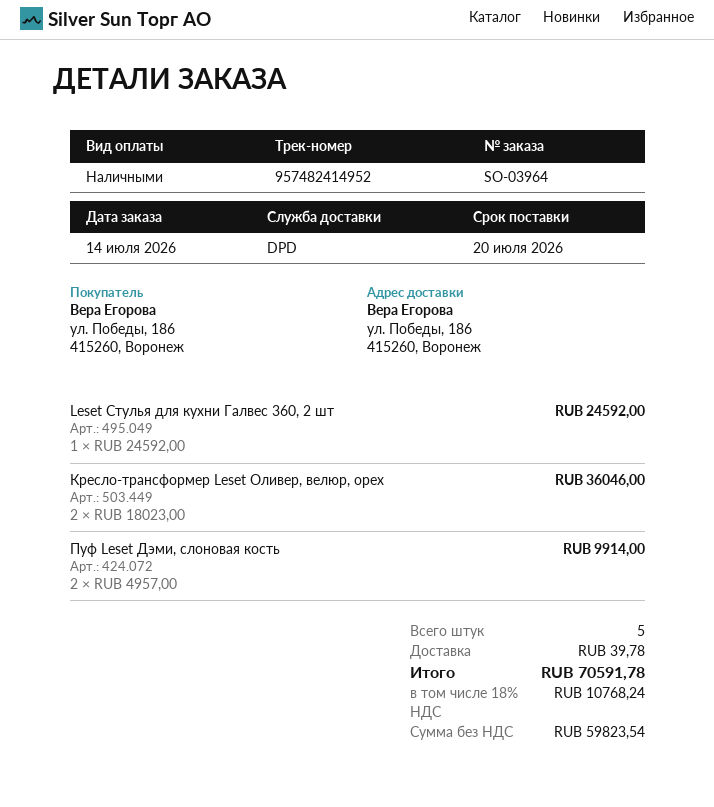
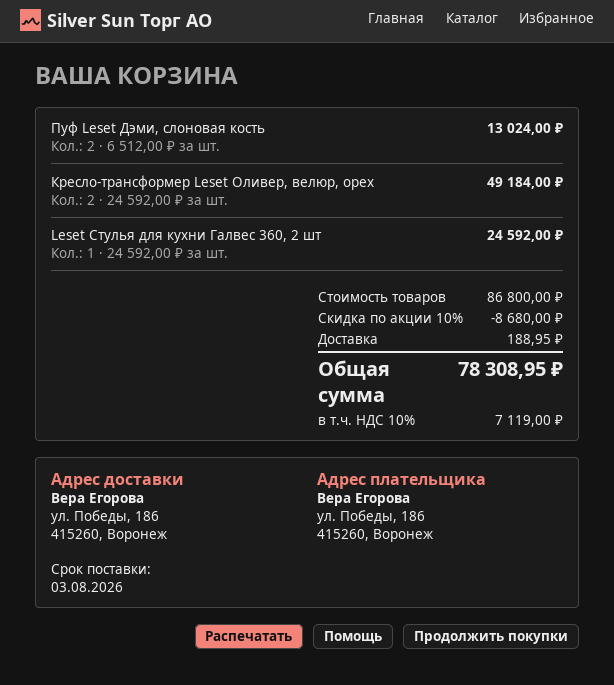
delivery date: 2026-07-20 -> 2026-08-03
Кресло-трансформер Leset Оливер, велюр, орех: 2 x 18023.00 = 36046.00 -> 2 x 24592.00 = 49184.00
Пуф Leset Дэми, слоновая кость: 2 x 4957.00 = 9914.00 -> 2 x 6512.00 = 13024.00
discount: none -> 10% = 8680.00
shipping: 39.78 -> 188.95
tax: 18% = 10768.24 -> 10% = 7119.00
total: 70591.78 -> 78308.95

